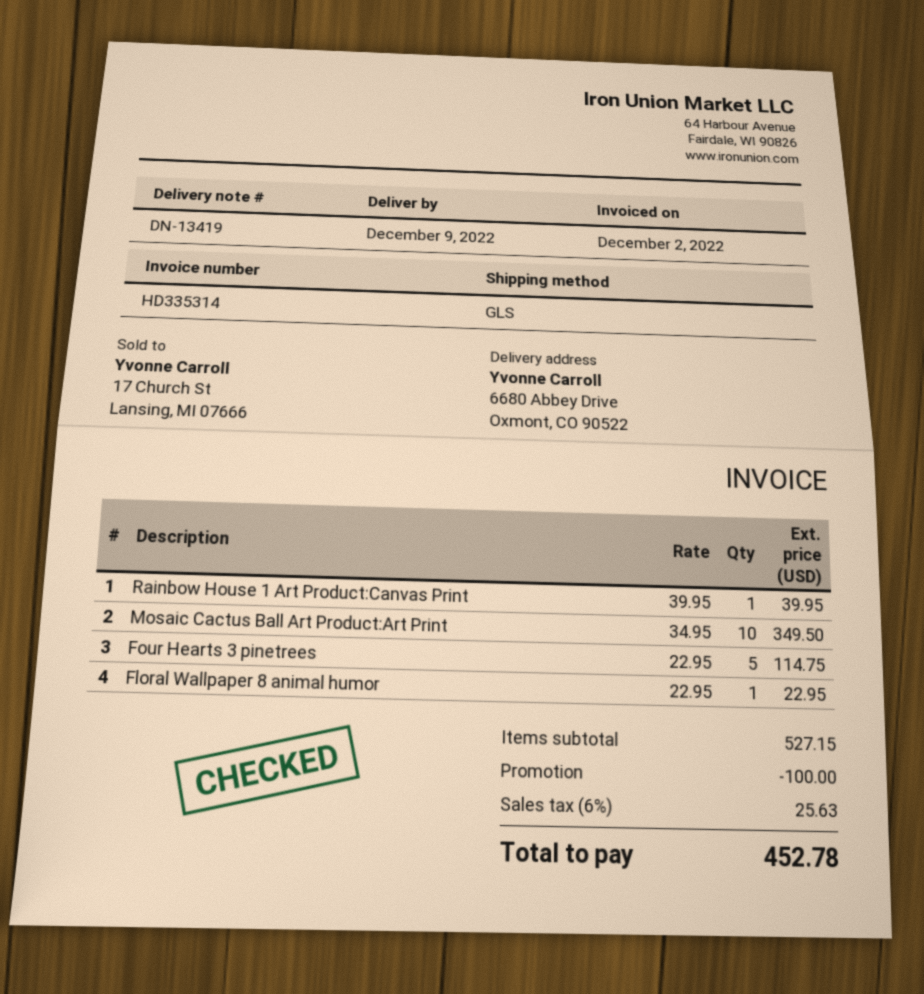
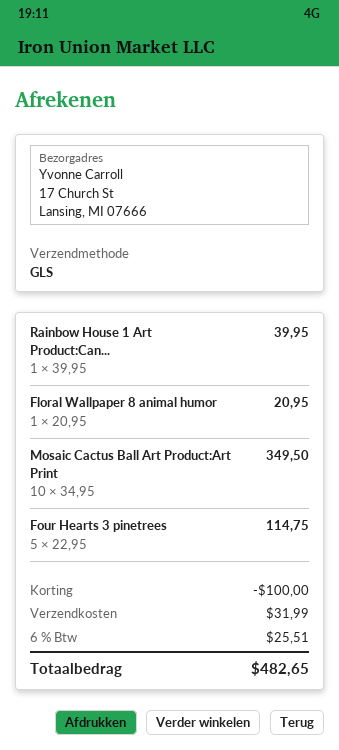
ship to: 6680 Abbey Drive, Oxmont, CO 90522 -> 17 Church St, Lansing, MI 07666
Floral Wallpaper 8 animal humor: 1 x 22.95 = 22.95 -> 1 x 20.95 = 20.95
shipping: none -> 31.99
tax: 6% = 25.63 -> 6% = 25.51
total: 452.78 -> 482.65

